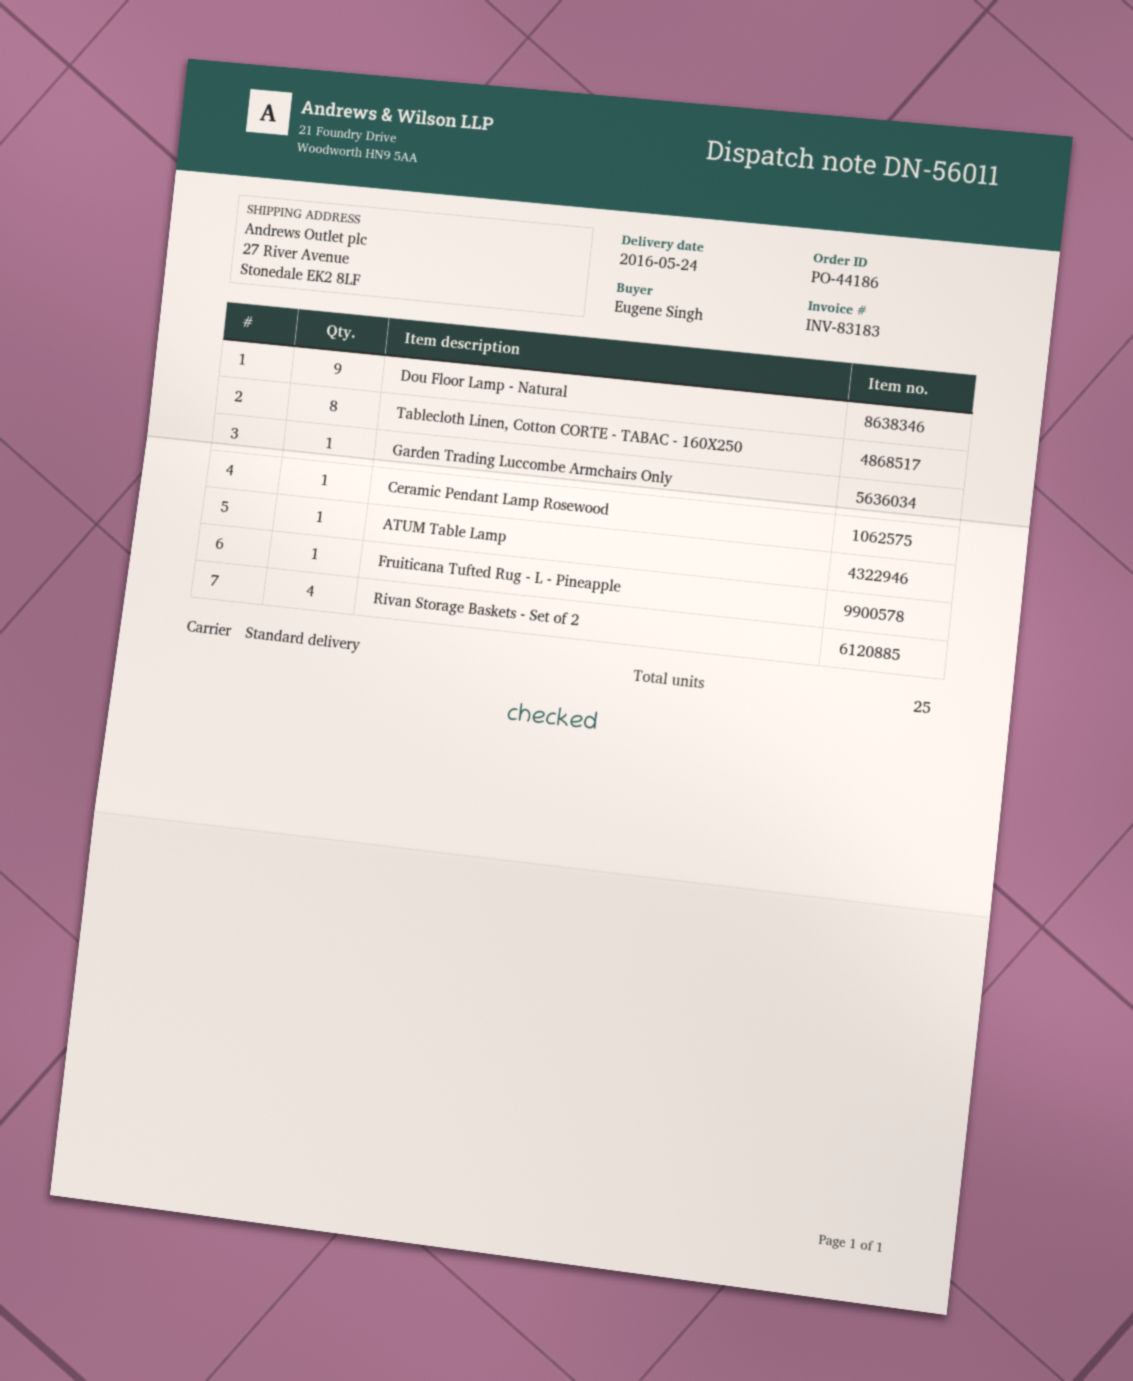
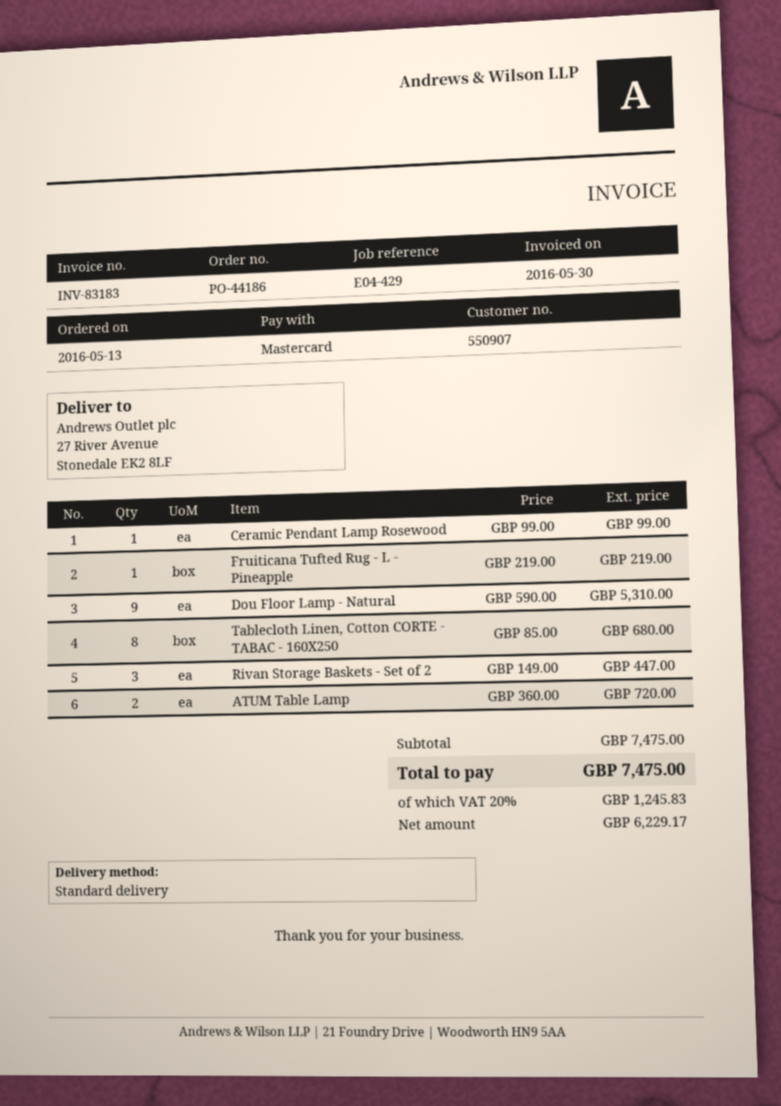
Garden Trading Luccombe Armchairs Only: 1 -> none
ATUM Table Lamp: 1 -> 2
Rivan Storage Baskets - Set of 2: 4 -> 3

